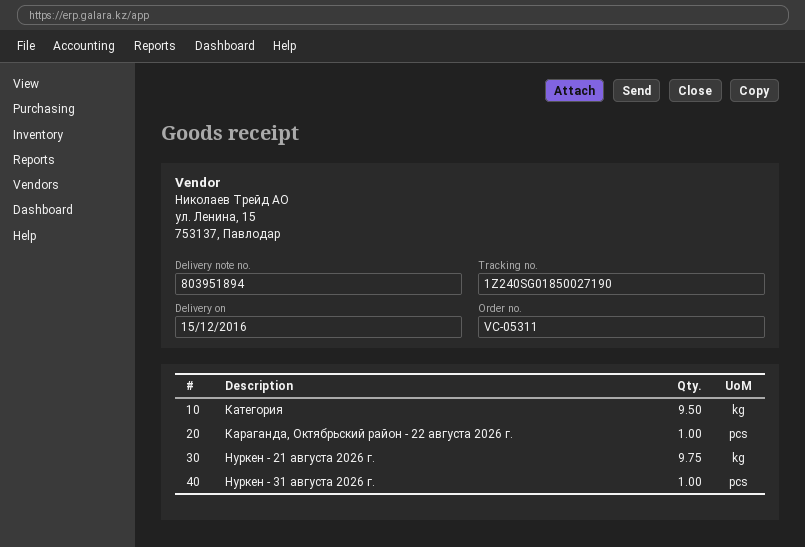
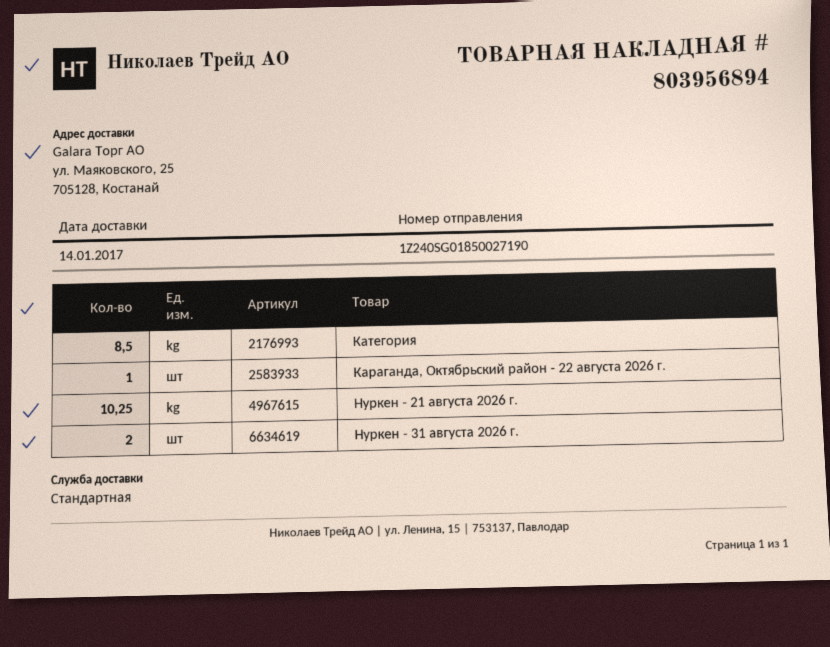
delivery note number: 803951894 -> 803956894
delivery date: 2016-12-15 -> 2017-01-14
Категория: 9.5 -> 8.5
Нуркен - 21 августа 2026 г.: 9.75 -> 10.25
Нуркен - 31 августа 2026 г.: 1 -> 2

